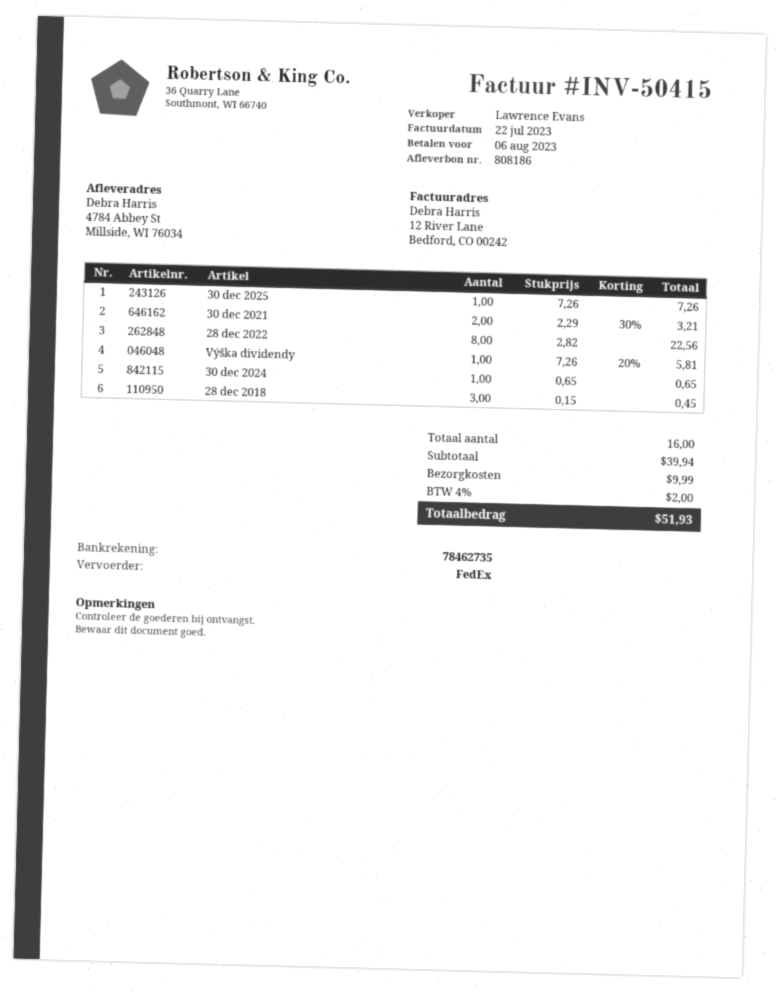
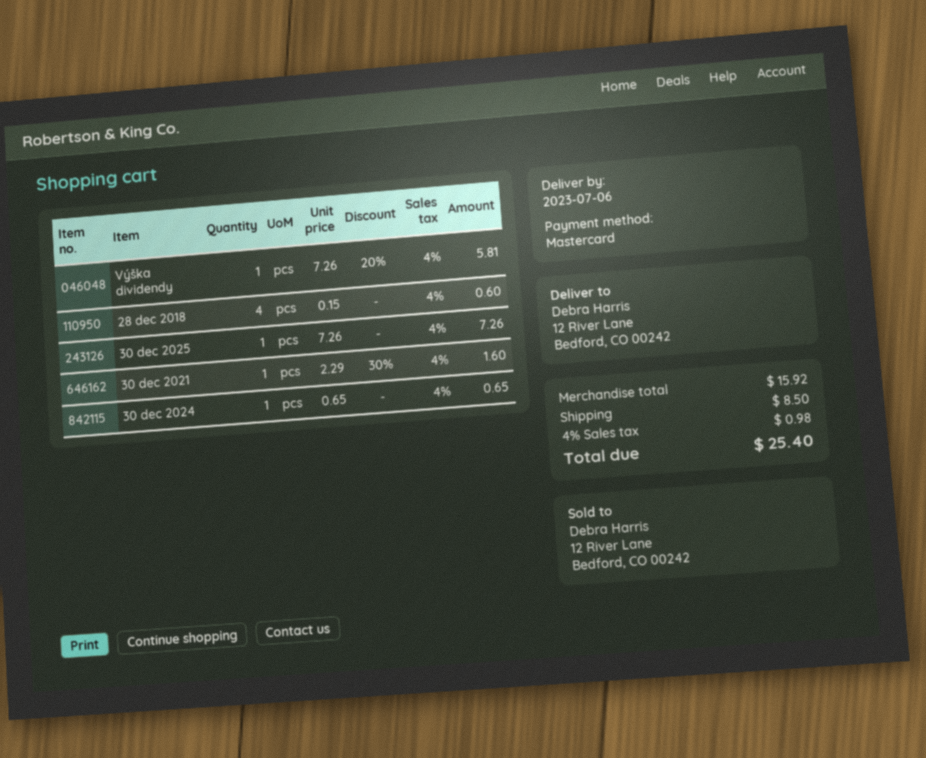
ship to: 4784 Abbey St, Millside, WI 76034 -> 12 River Lane, Bedford, CO 00242
30 dec 2021: 2 x 2.29 - 30% = 3.21 -> 1 x 2.29 - 30% = 1.60
28 dec 2022: 8 x 2.82 = 22.56 -> none
28 dec 2018: 3 x 0.15 = 0.45 -> 4 x 0.15 = 0.60
subtotal: 39.94 -> 15.92
shipping: 9.99 -> 8.50
tax: 4% = 2.00 -> 4% = 0.98
total: 51.93 -> 25.40

